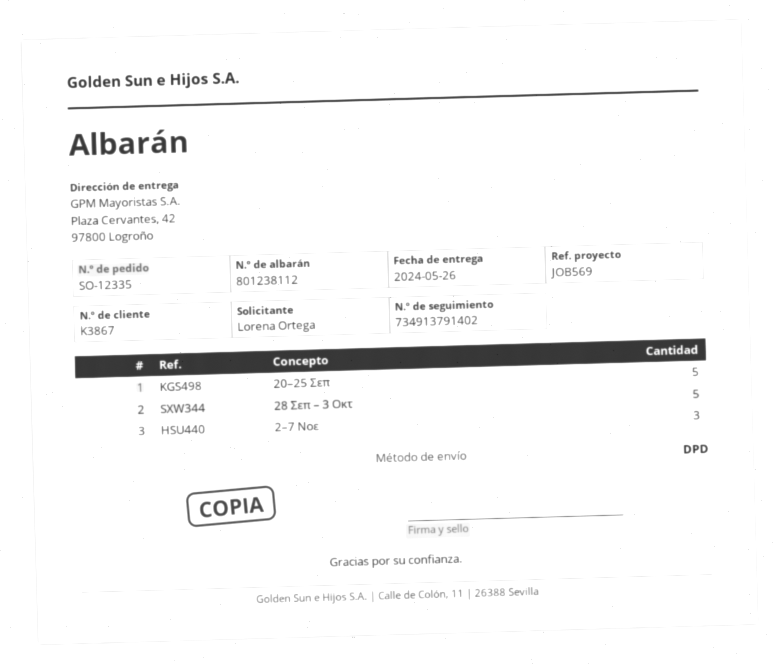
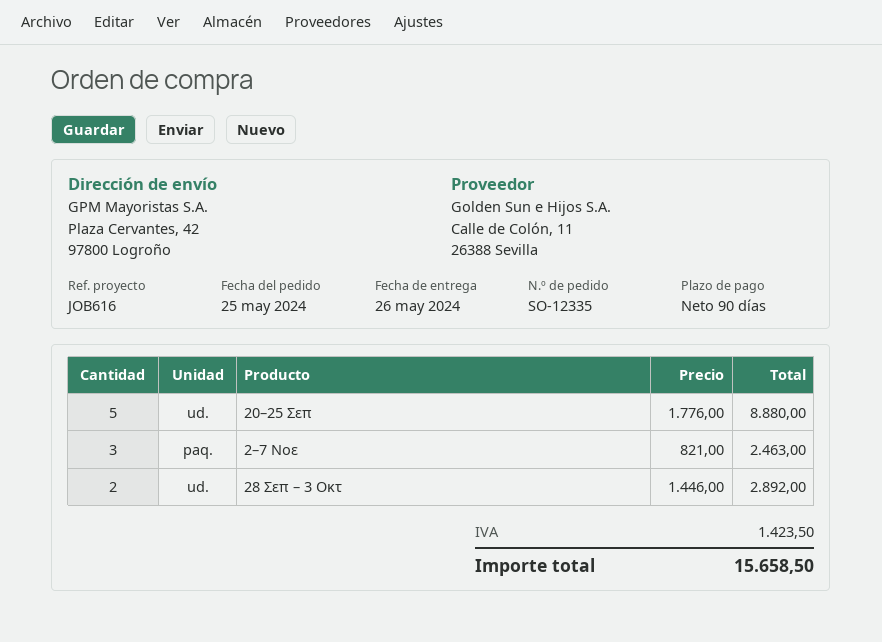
reference: JOB569 -> JOB616
28 Σεπ – 3 Οκτ: 5 -> 2

